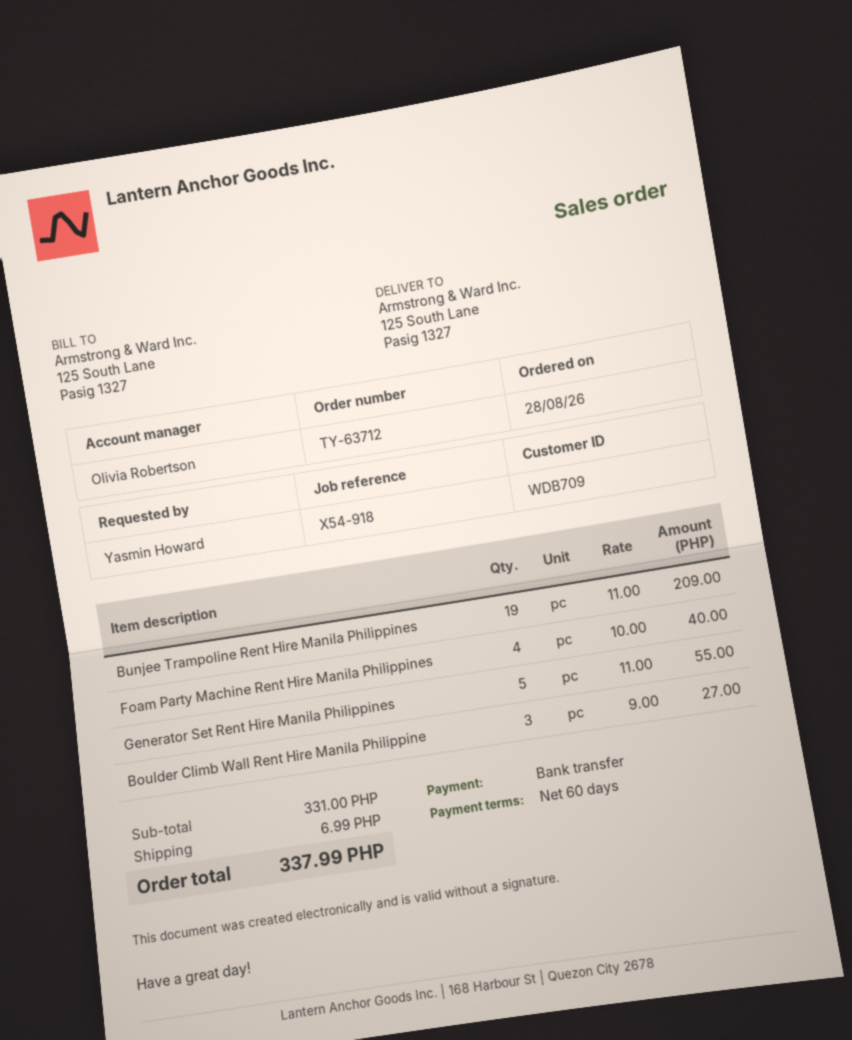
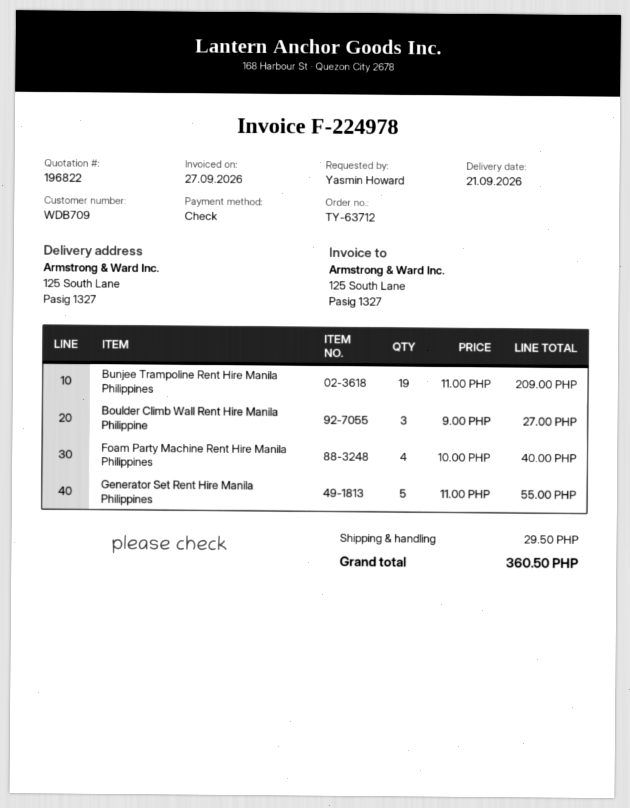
payment method: bank transfer -> cheque
shipping: 6.99 -> 29.50
total: 337.99 -> 360.50

